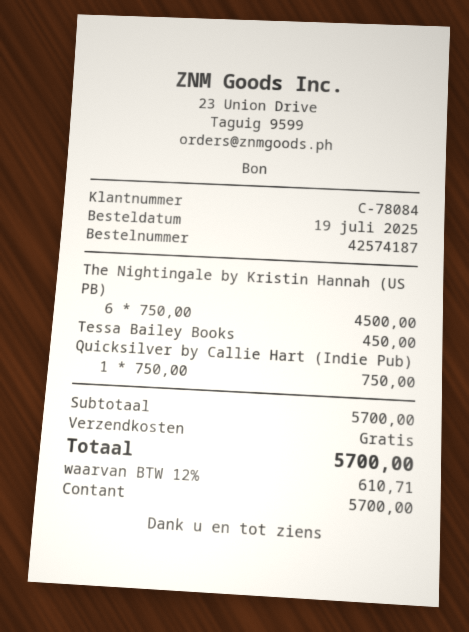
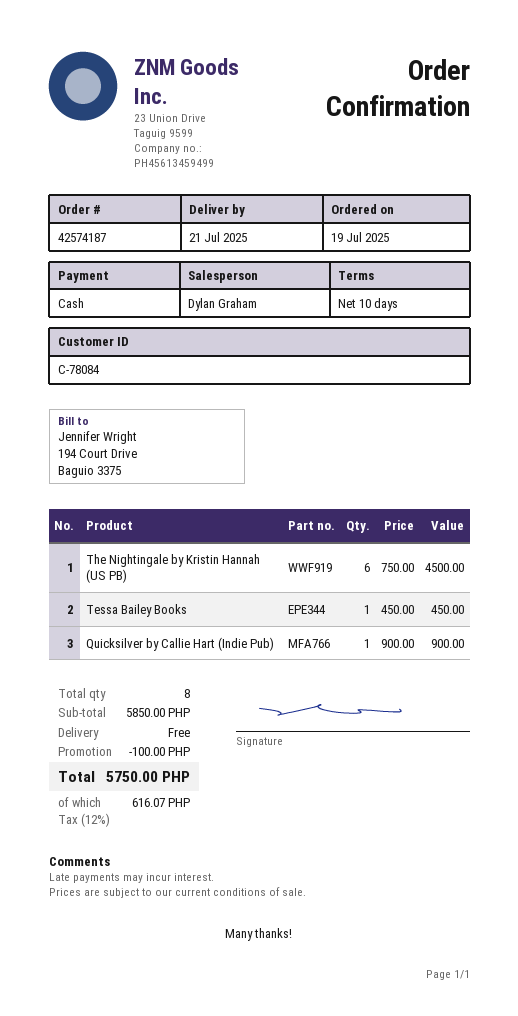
Quicksilver by Callie Hart (Indie Pub): 1 x 750.00 = 750.00 -> 1 x 900.00 = 900.00
subtotal: 5700.00 -> 5850.00
discount: none -> 100.00
tax: 12% = 610.71 -> 12% = 616.07
total: 5700.00 -> 5750.00

